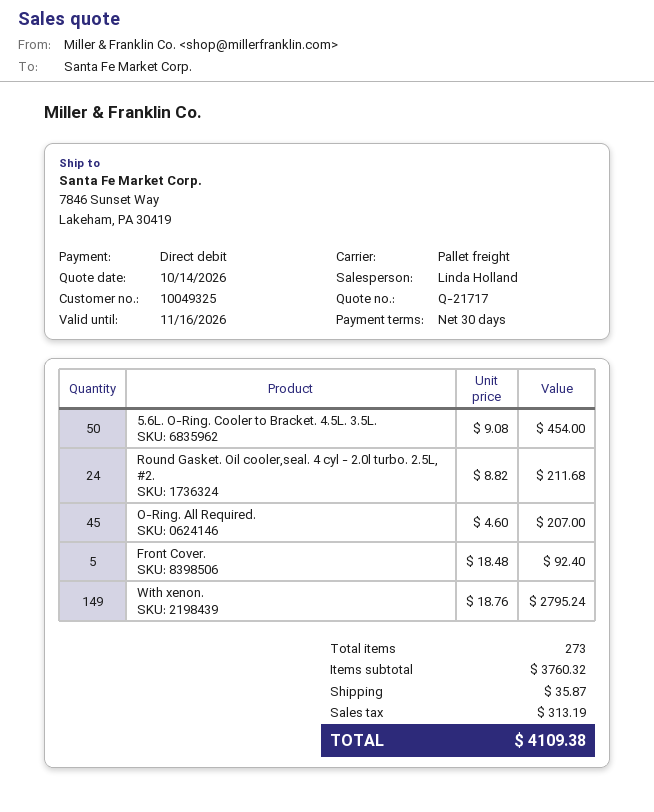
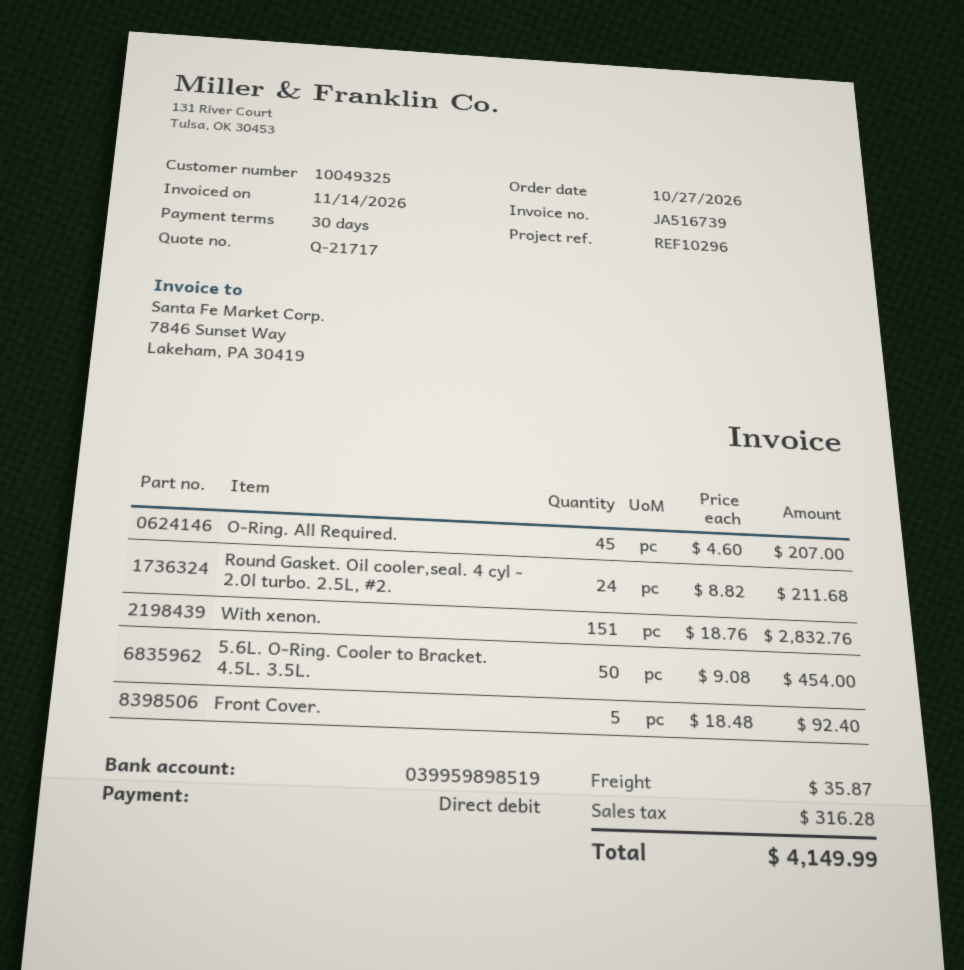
With xenon.: 149 x 18.76 = 2795.24 -> 151 x 18.76 = 2832.76
tax: 313.19 -> 316.28
total: 4109.38 -> 4149.99

